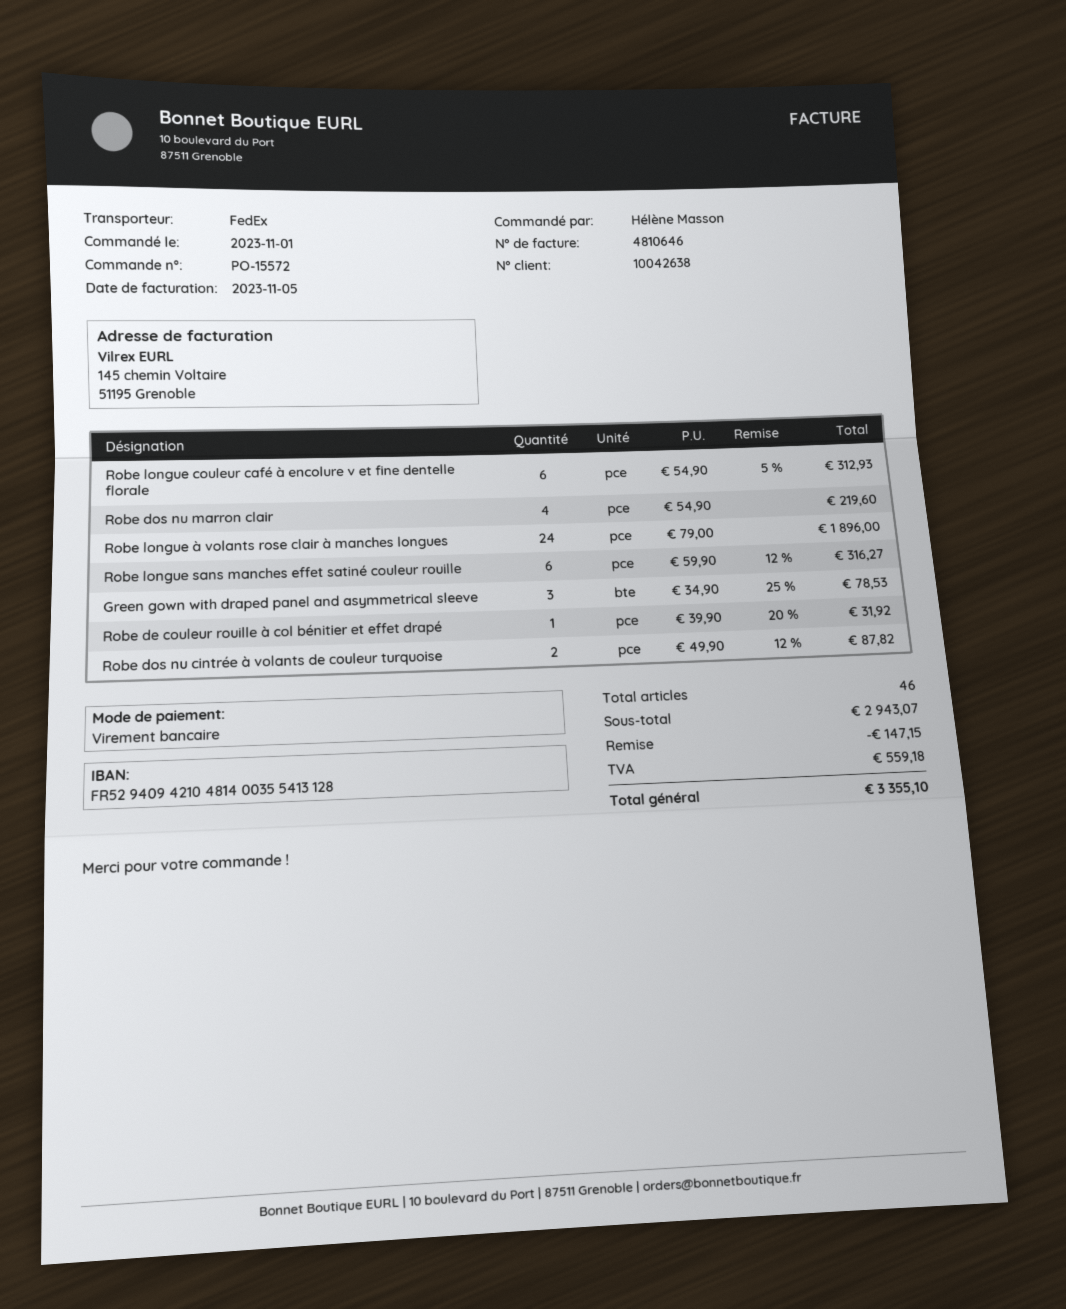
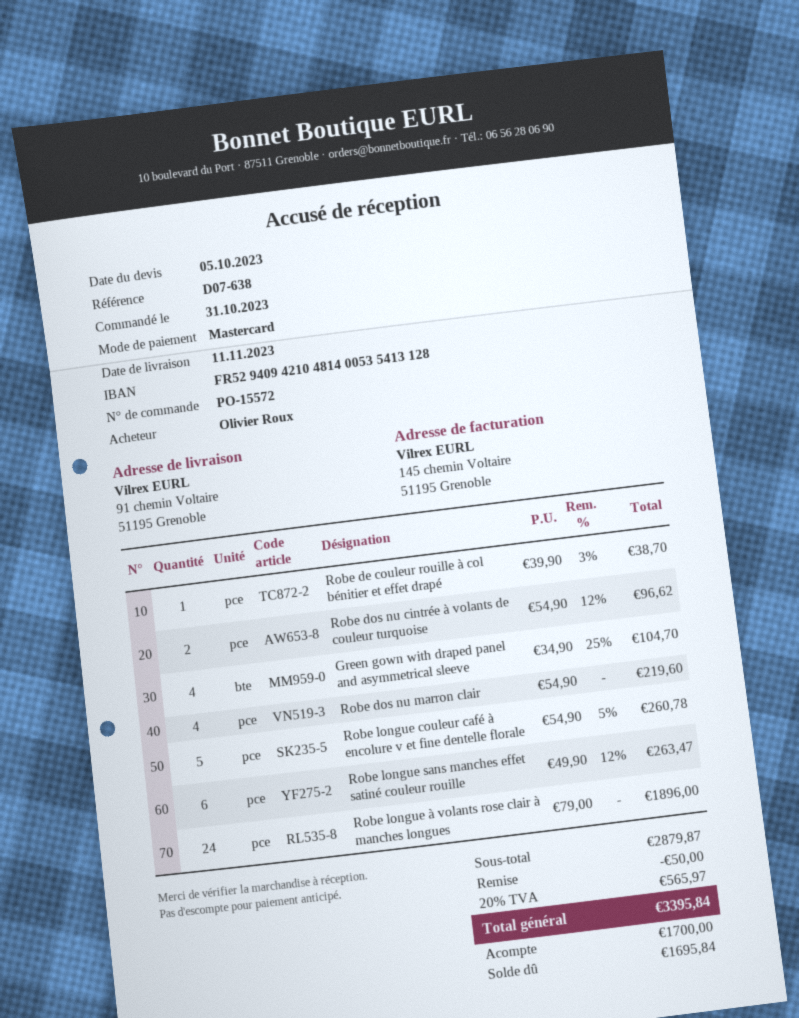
order date: 2023-11-01 -> 2023-10-31
ordered by: Hélène Masson -> Olivier Roux
payment method: bank transfer -> Mastercard
bank account: FR5294094210481400355413128 -> FR5294094210481400535413128
Robe longue couleur café à encolure v et fine dentelle florale: 6 x 54.90 - 5% = 312.93 -> 5 x 54.90 - 5% = 260.78
Robe longue sans manches effet satiné couleur rouille: 6 x 59.90 - 12% = 316.27 -> 6 x 49.90 - 12% = 263.47
Green gown with draped panel and asymmetrical sleeve: 3 x 34.90 - 25% = 78.53 -> 4 x 34.90 - 25% = 104.70
Robe de couleur rouille à col bénitier et effet drapé: 1 x 39.90 - 20% = 31.92 -> 1 x 39.90 - 3% = 38.70
Robe dos nu cintrée à volants de couleur turquoise: 2 x 49.90 - 12% = 87.82 -> 2 x 54.90 - 12% = 96.62
subtotal: 2943.07 -> 2879.87
discount: 147.15 -> 50.00
tax: 559.18 -> 565.97
total: 3355.10 -> 3395.84

